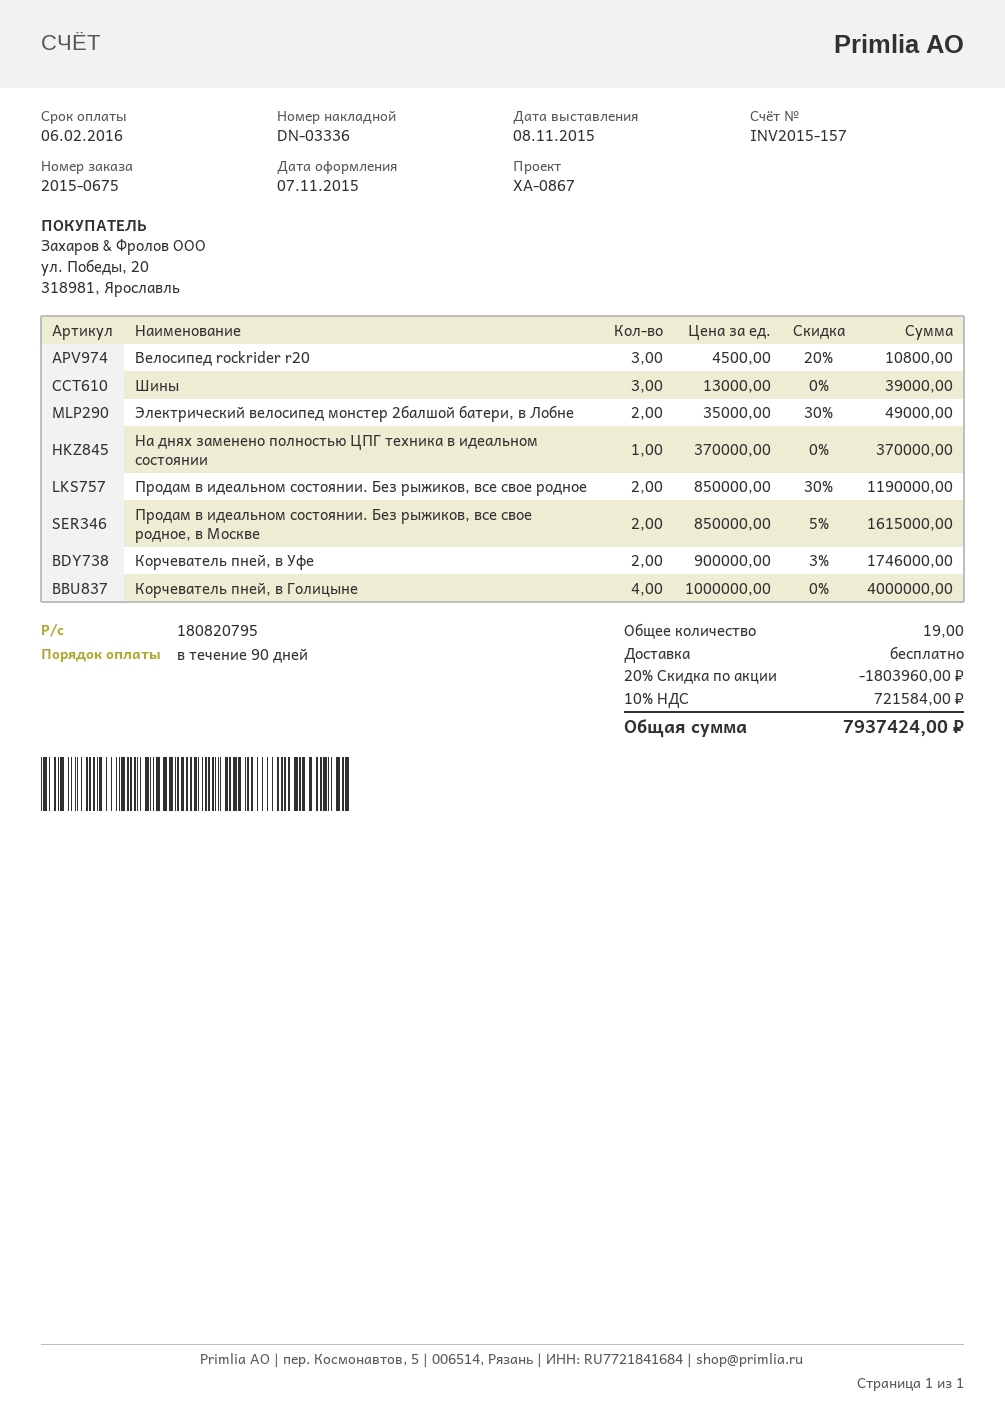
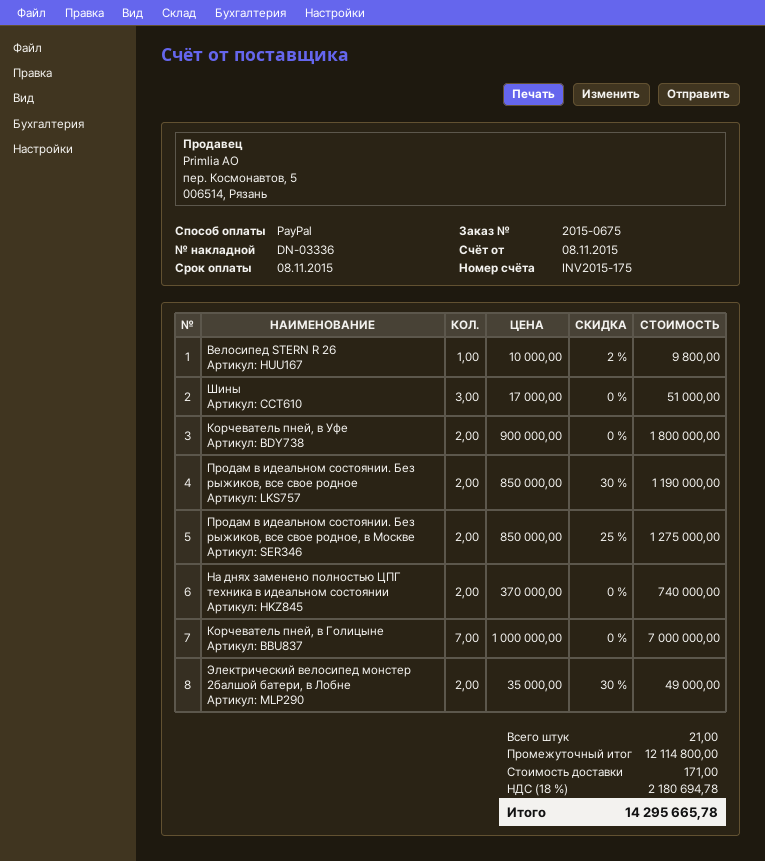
invoice number: INV2015-157 -> INV2015-175
due date: 2016-02-06 -> 2015-11-08
Велосипед rockrider r20: 3 x 4500.00 - 20% = 10800.00 -> none
Шины: 3 x 13000.00 = 39000.00 -> 3 x 17000.00 = 51000.00
На днях заменено полностью ЦПГ техника в идеальном состоянии: 1 x 370000.00 = 370000.00 -> 2 x 370000.00 = 740000.00
Продам в идеальном состоянии. Без рыжиков, все свое родное, в Москве: 2 x 850000.00 - 5% = 1615000.00 -> 2 x 850000.00 - 25% = 1275000.00
Корчеватель пней, в Уфе: 2 x 900000.00 - 3% = 1746000.00 -> 2 x 900000.00 = 1800000.00
Корчеватель пней, в Голицыне: 4 x 1000000.00 = 4000000.00 -> 7 x 1000000.00 = 7000000.00
Велосипед STERN R 26: none -> 1 x 10000.00 - 2% = 9800.00
total quantity: 19 -> 21
discount: 20% = 1803960.00 -> none
shipping: 0.00 -> 171.00
tax: 10% = 721584.00 -> 18% = 2180694.78
total: 7937424.00 -> 14295665.78

